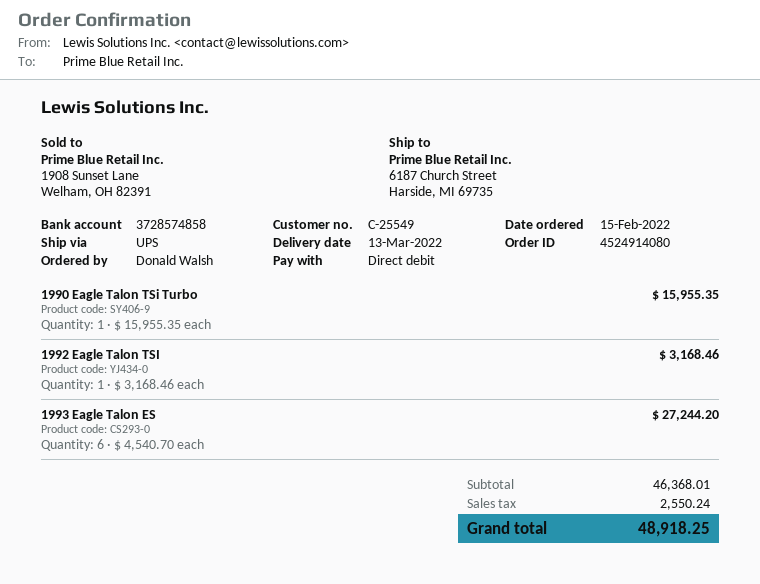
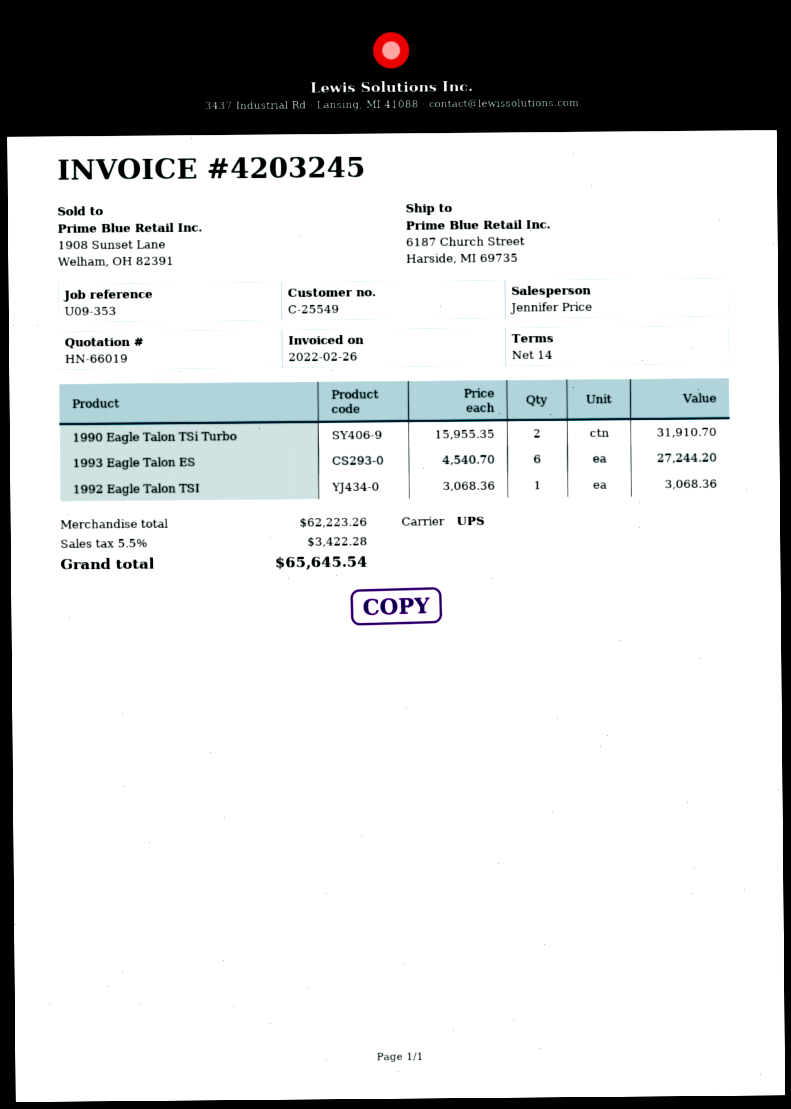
1990 Eagle Talon TSi Turbo: 1 x 15955.35 = 15955.35 -> 2 x 15955.35 = 31910.70
1992 Eagle Talon TSI: 1 x 3168.46 = 3168.46 -> 1 x 3068.36 = 3068.36
subtotal: 46368.01 -> 62223.26
tax: 2550.24 -> 3422.28
total: 48918.25 -> 65645.54

